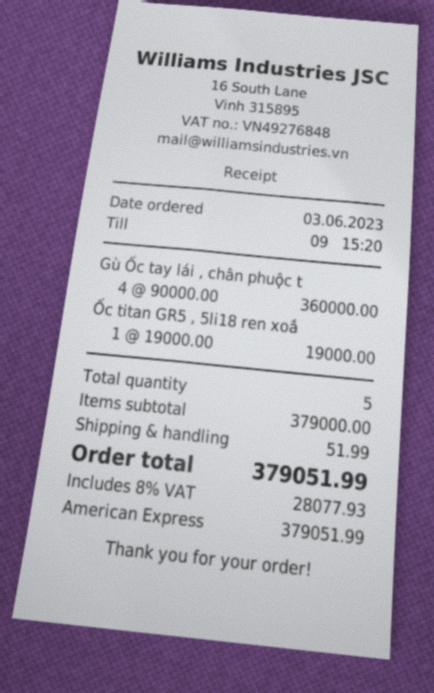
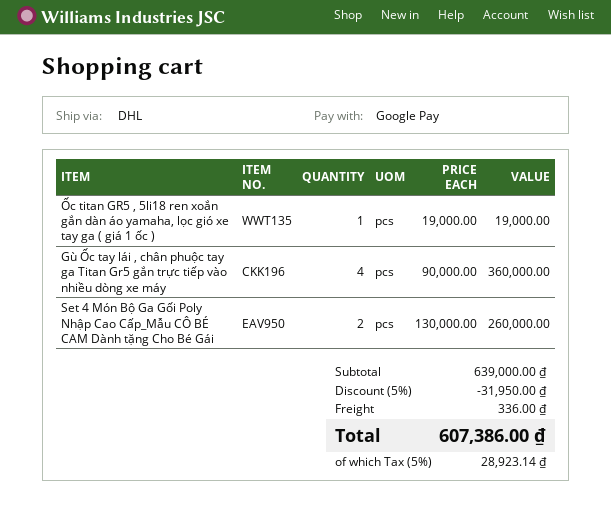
payment method: American Express -> Google Pay
Set 4 Món Bộ Ga Gối Poly Nhập Cao Cấp_Mẫu CÔ BÉ CAM Dành tặng Cho Bé Gái: none -> 2 x 130000.00 = 260000.00
subtotal: 379000.00 -> 639000.00
discount: none -> 5% = 31950.00
shipping: 51.99 -> 336.00
tax: 8% = 28077.93 -> 5% = 28923.14
total: 379051.99 -> 607386.00

